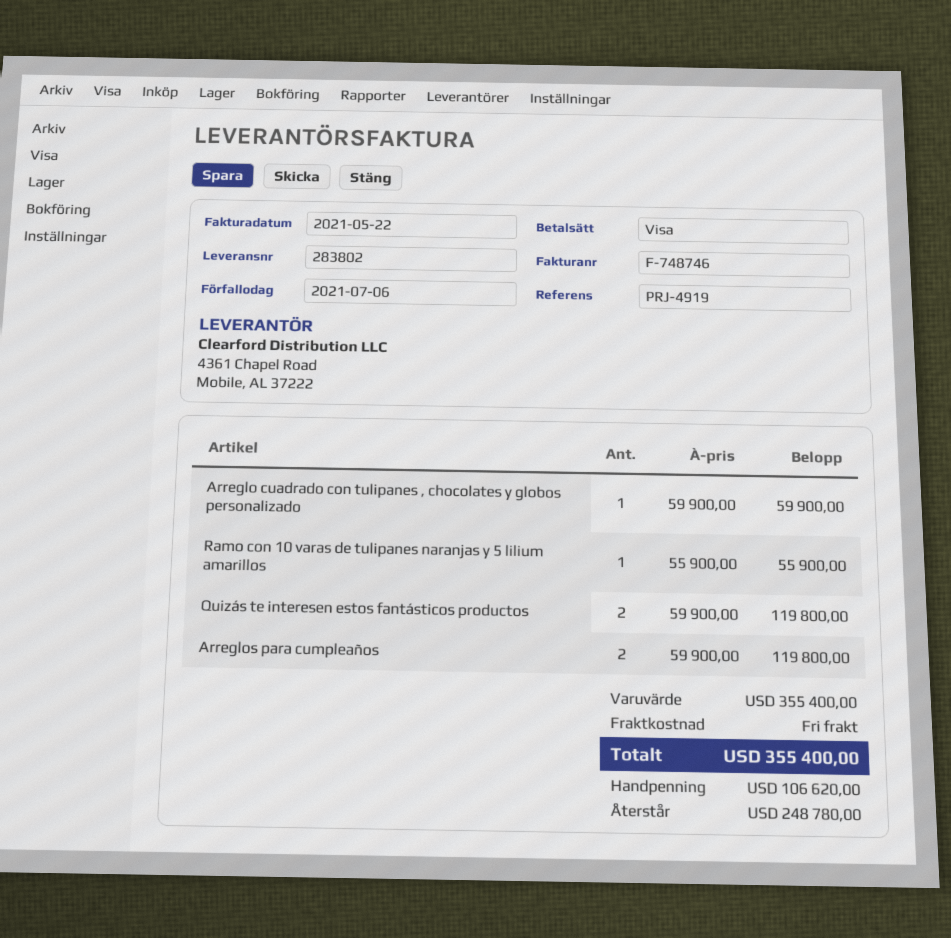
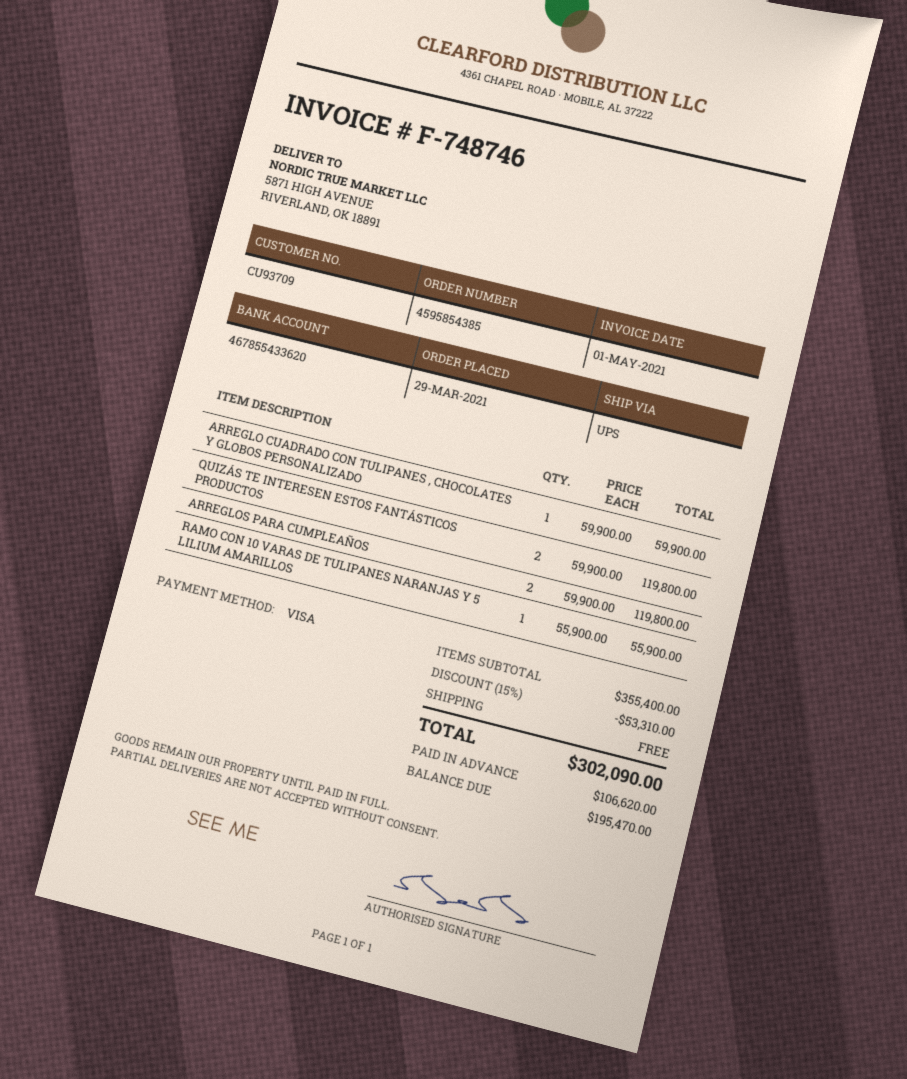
invoice date: 2021-05-22 -> 2021-05-01
discount: none -> 15% = 53310.00
total: 355400.00 -> 302090.00
balance: 248780.00 -> 195470.00

